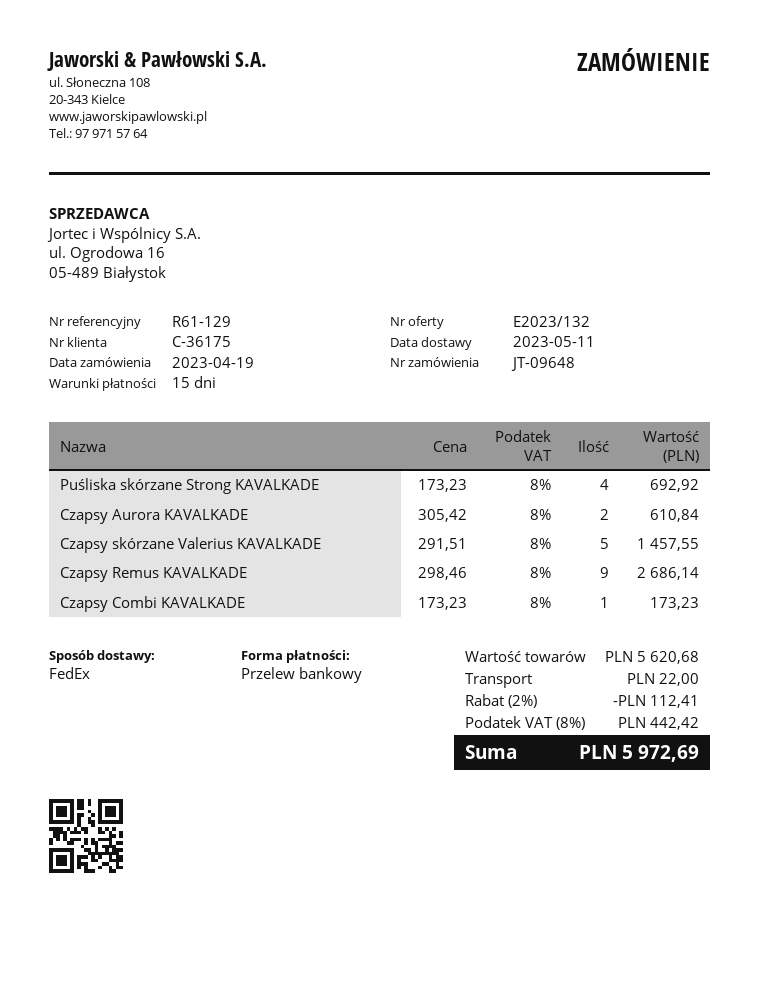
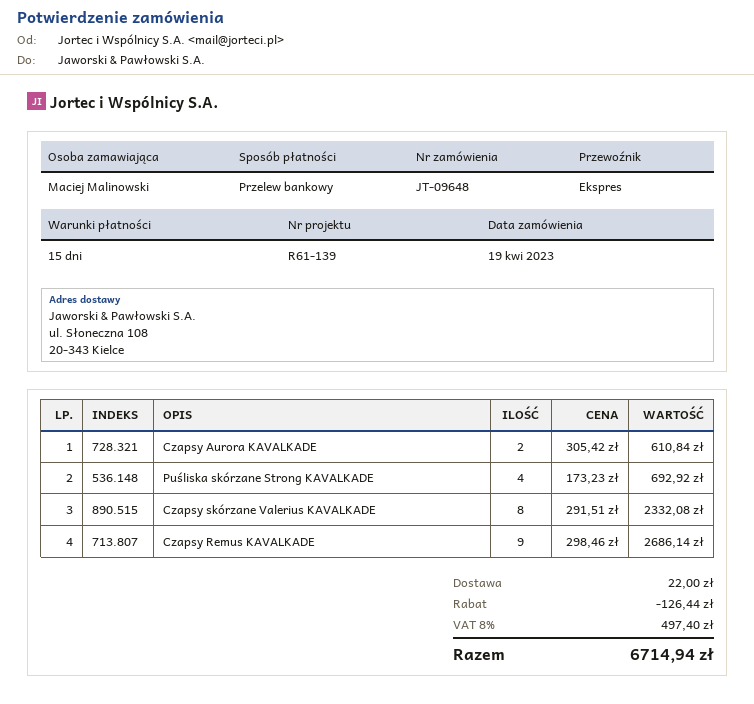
reference: R61-129 -> R61-139
shipping method: FedEx -> express
Czapsy skórzane Valerius KAVALKADE: 5 x 291.51 = 1457.55 -> 8 x 291.51 = 2332.08
Czapsy Combi KAVALKADE: 1 x 173.23 = 173.23 -> none
discount: 112.41 -> 126.44
tax: 8% = 442.42 -> 8% = 497.40
total: 5972.69 -> 6714.94

